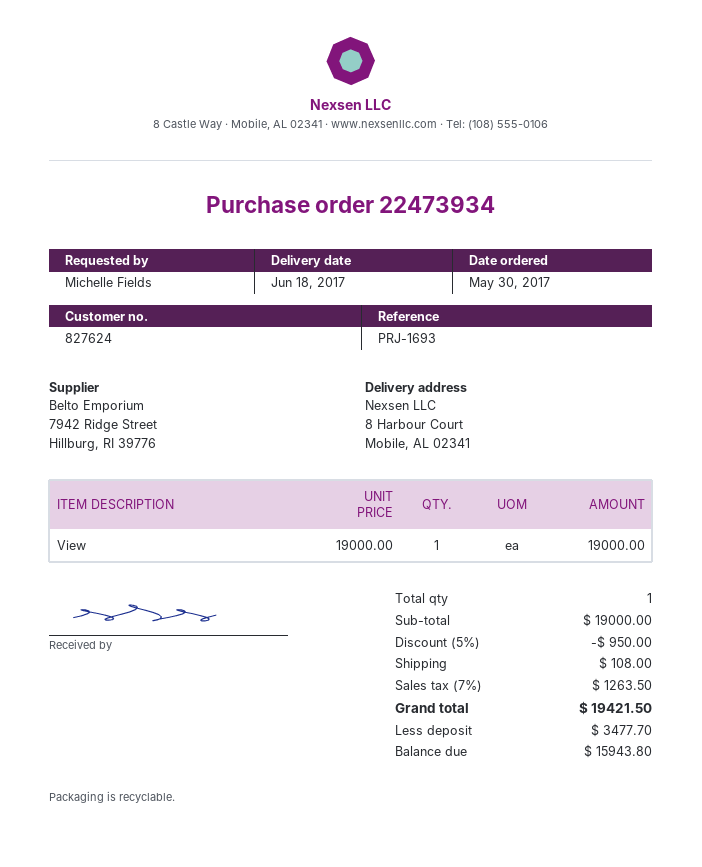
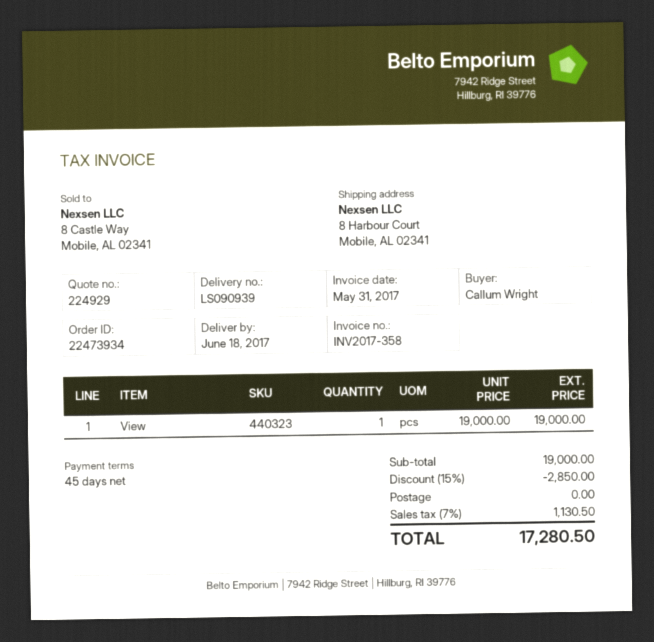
ordered by: Michelle Fields -> Callum Wright
discount: 5% = 950.00 -> 15% = 2850.00
shipping: 108.00 -> 0.00
tax: 7% = 1263.50 -> 7% = 1130.50
total: 19421.50 -> 17280.50

